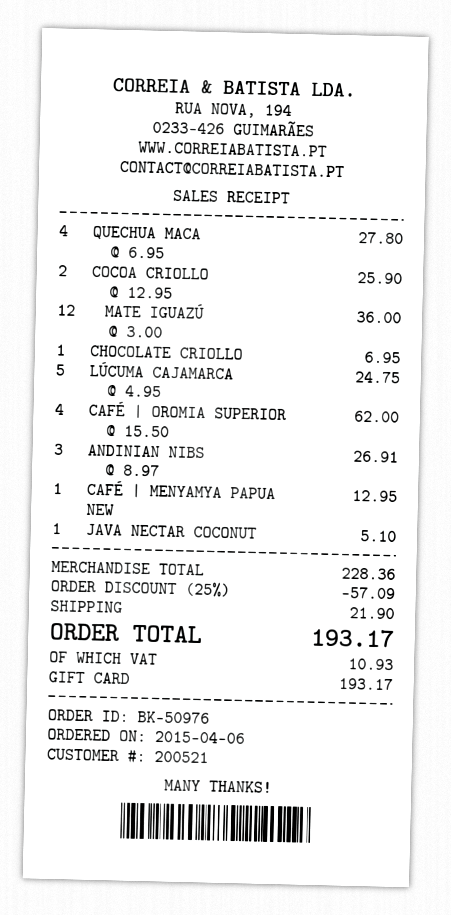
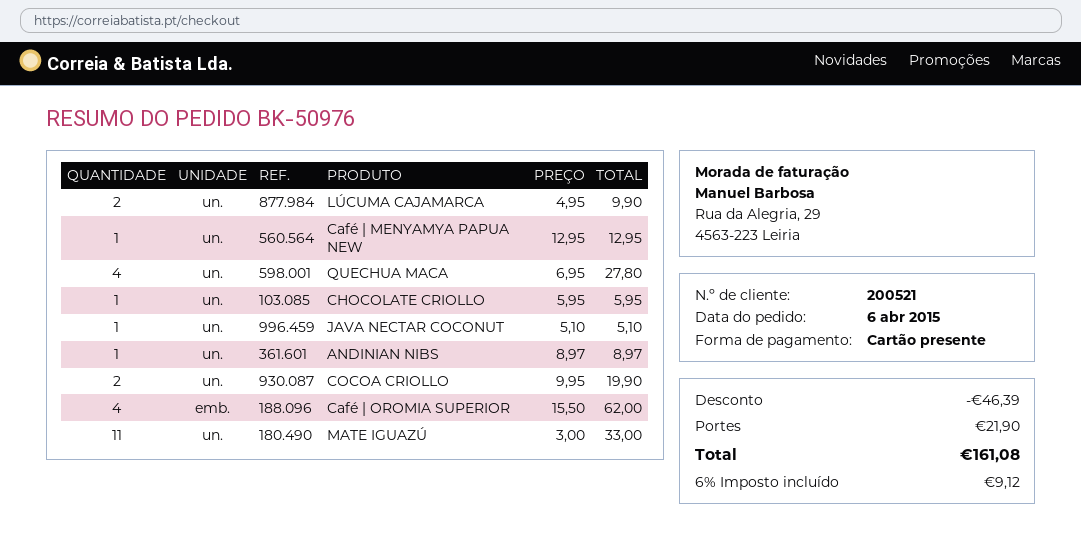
COCOA CRIOLLO: 2 x 12.95 = 25.90 -> 2 x 9.95 = 19.90
MATE IGUAZÚ: 12 x 3.00 = 36.00 -> 11 x 3.00 = 33.00
CHOCOLATE CRIOLLO: 1 x 6.95 = 6.95 -> 1 x 5.95 = 5.95
LÚCUMA CAJAMARCA: 5 x 4.95 = 24.75 -> 2 x 4.95 = 9.90
ANDINIAN NIBS: 3 x 8.97 = 26.91 -> 1 x 8.97 = 8.97
discount: 57.09 -> 46.39
tax: 10.93 -> 9.12
total: 193.17 -> 161.08

